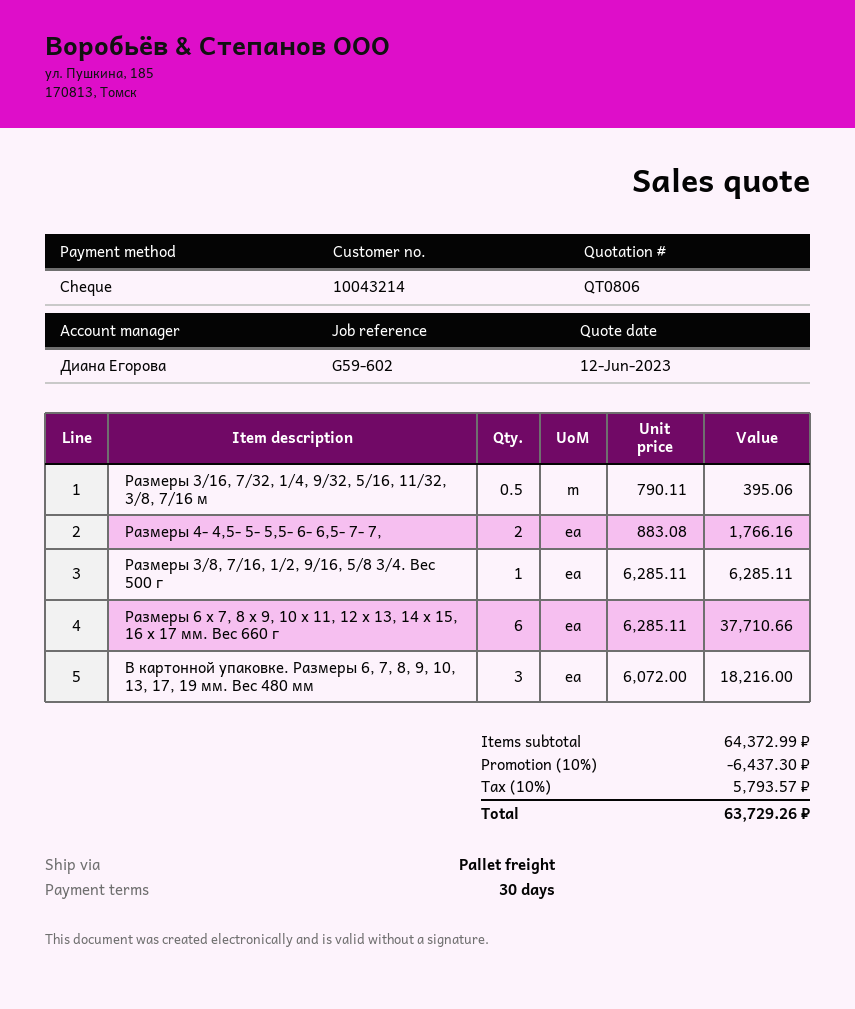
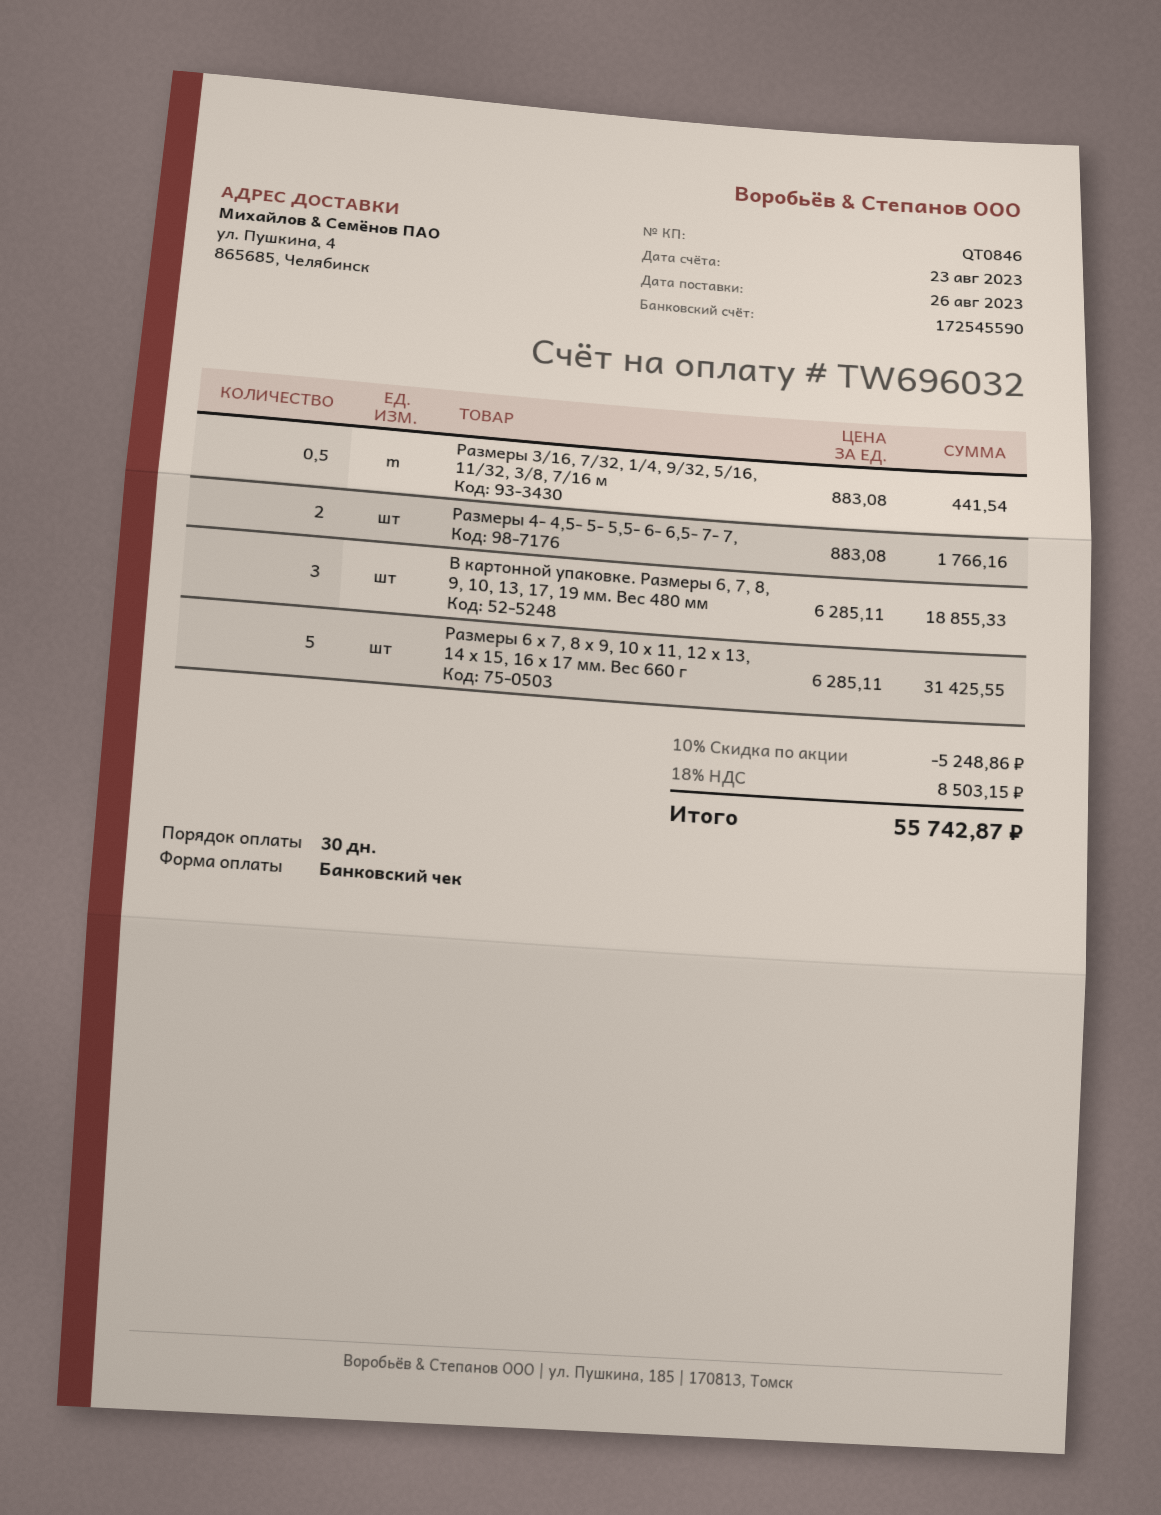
quote number: QT0806 -> QT0846
Размеры 3/16, 7/32, 1/4, 9/32, 5/16, 11/32, 3/8, 7/16 м: 0.5 x 790.11 = 395.06 -> 0.5 x 883.08 = 441.54
Размеры 3/8, 7/16, 1/2, 9/16, 5/8 3/4. Вес 500 г: 1 x 6285.11 = 6285.11 -> none
Размеры 6 x 7, 8 x 9, 10 x 11, 12 x 13, 14 x 15, 16 x 17 мм. Вес 660 г: 6 x 6285.11 = 37710.66 -> 5 x 6285.11 = 31425.55
В картонной упаковке. Размеры 6, 7, 8, 9, 10, 13, 17, 19 мм. Вес 480 мм: 3 x 6072.00 = 18216.00 -> 3 x 6285.11 = 18855.33
discount: 10% = 6437.30 -> 10% = 5248.86
tax: 10% = 5793.57 -> 18% = 8503.15
total: 63729.26 -> 55742.87

